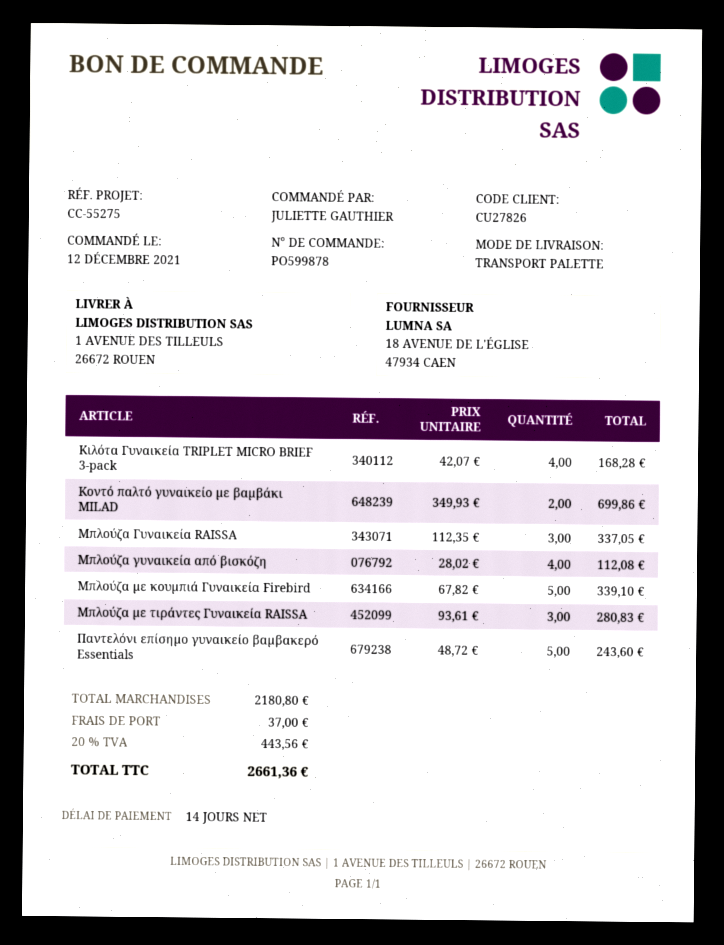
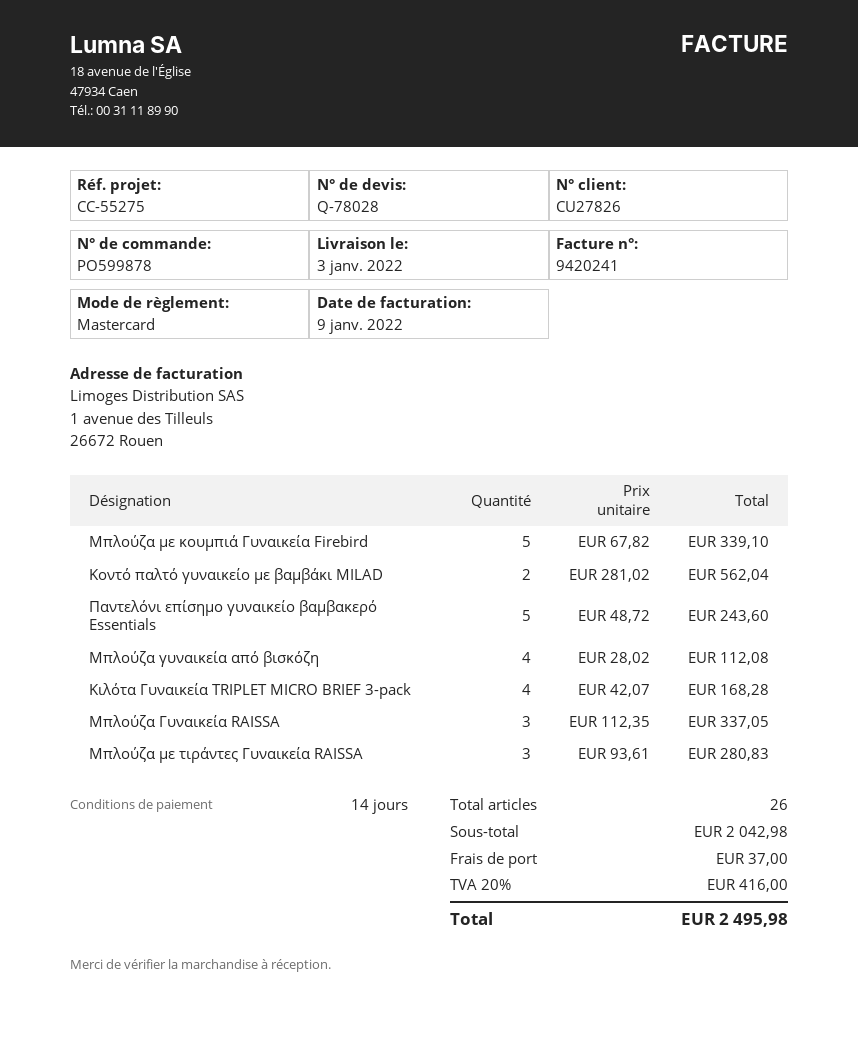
Κοντό παλτό γυναικείο με βαμβάκι MILAD: 2 x 349.93 = 699.86 -> 2 x 281.02 = 562.04
subtotal: 2180.80 -> 2042.98
tax: 20% = 443.56 -> 20% = 416.00
total: 2661.36 -> 2495.98

